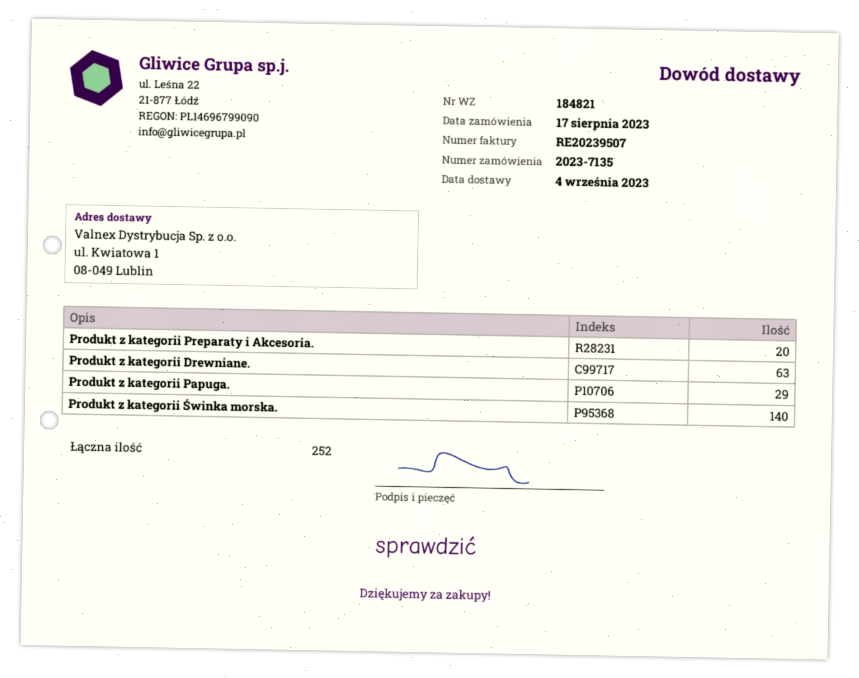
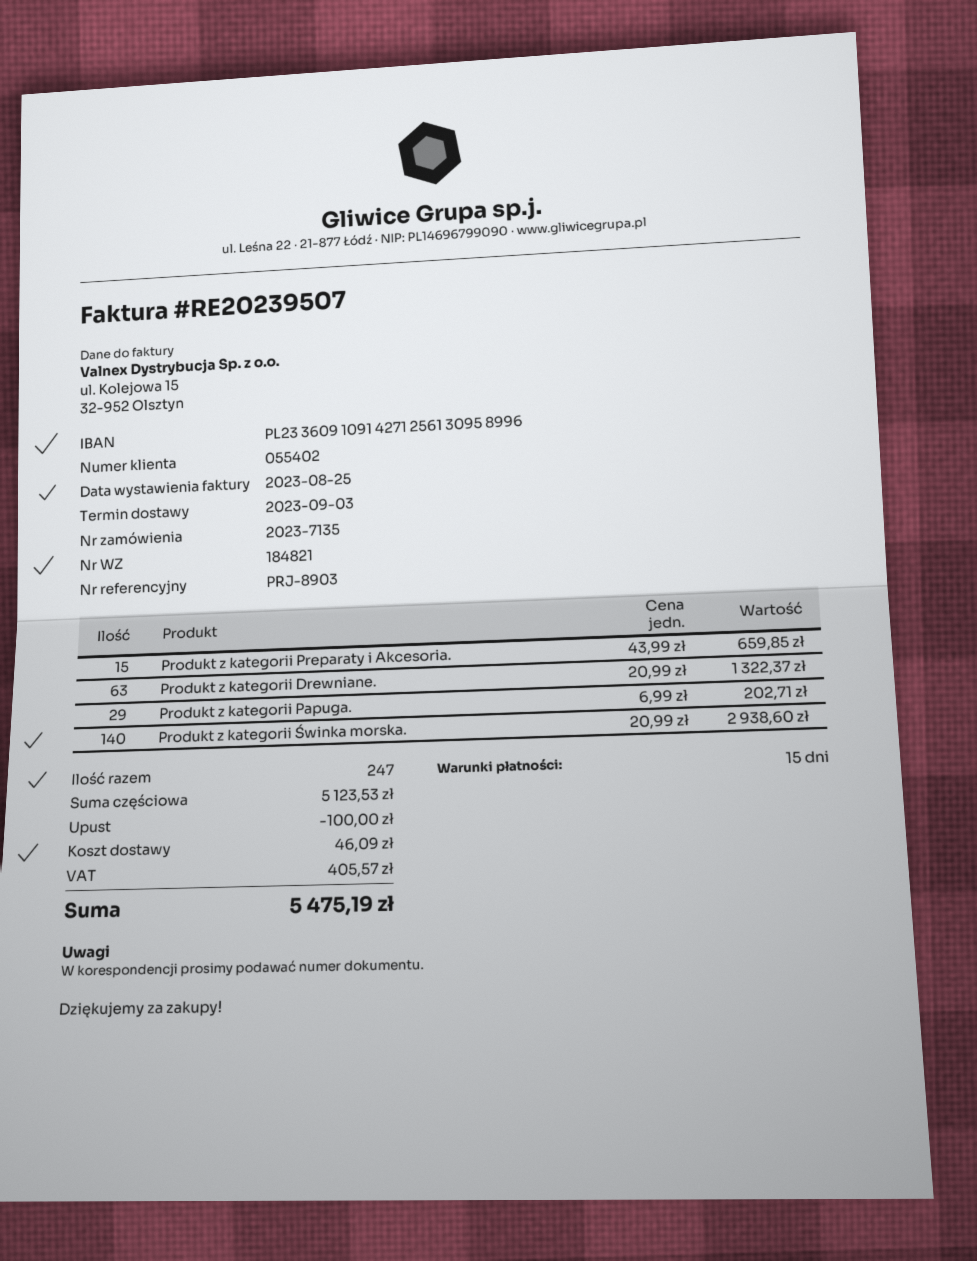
delivery date: 2023-09-04 -> 2023-09-03
Produkt z kategorii Preparaty i Akcesoria.: 20 -> 15
total quantity: 252 -> 247

